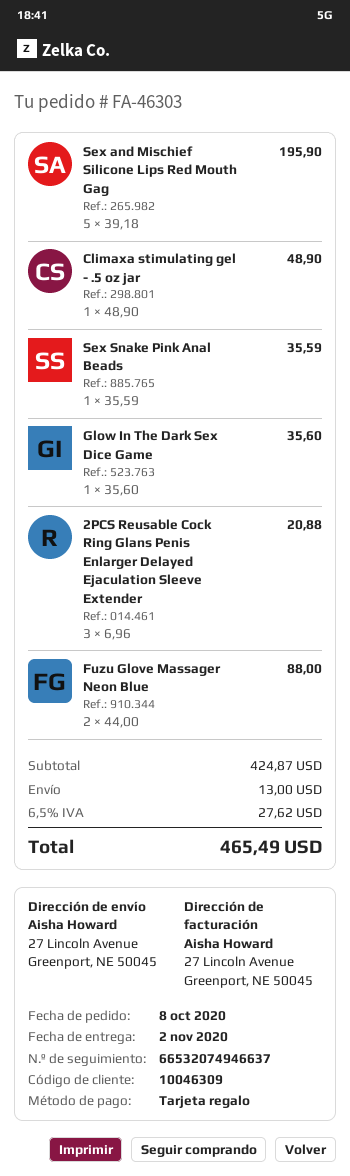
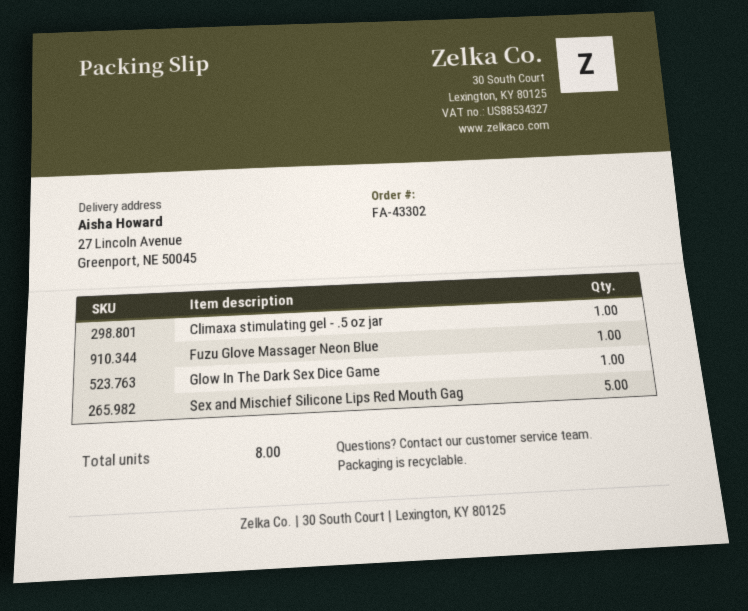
order number: FA-46303 -> FA-43302
Sex Snake Pink Anal Beads: 1 -> none
2PCS Reusable Cock Ring Glans Penis Enlarger Delayed Ejaculation Sleeve Extender: 3 -> none
Fuzu Glove Massager Neon Blue: 2 -> 1

